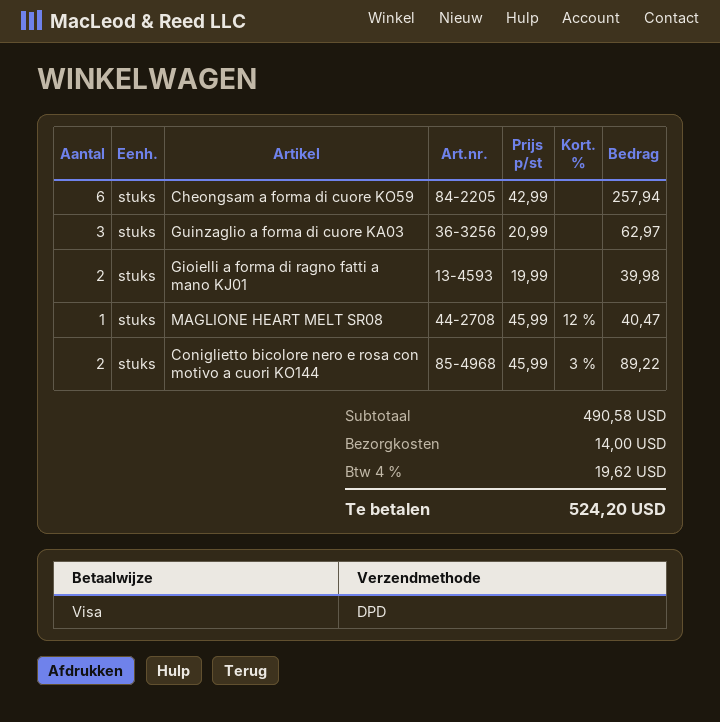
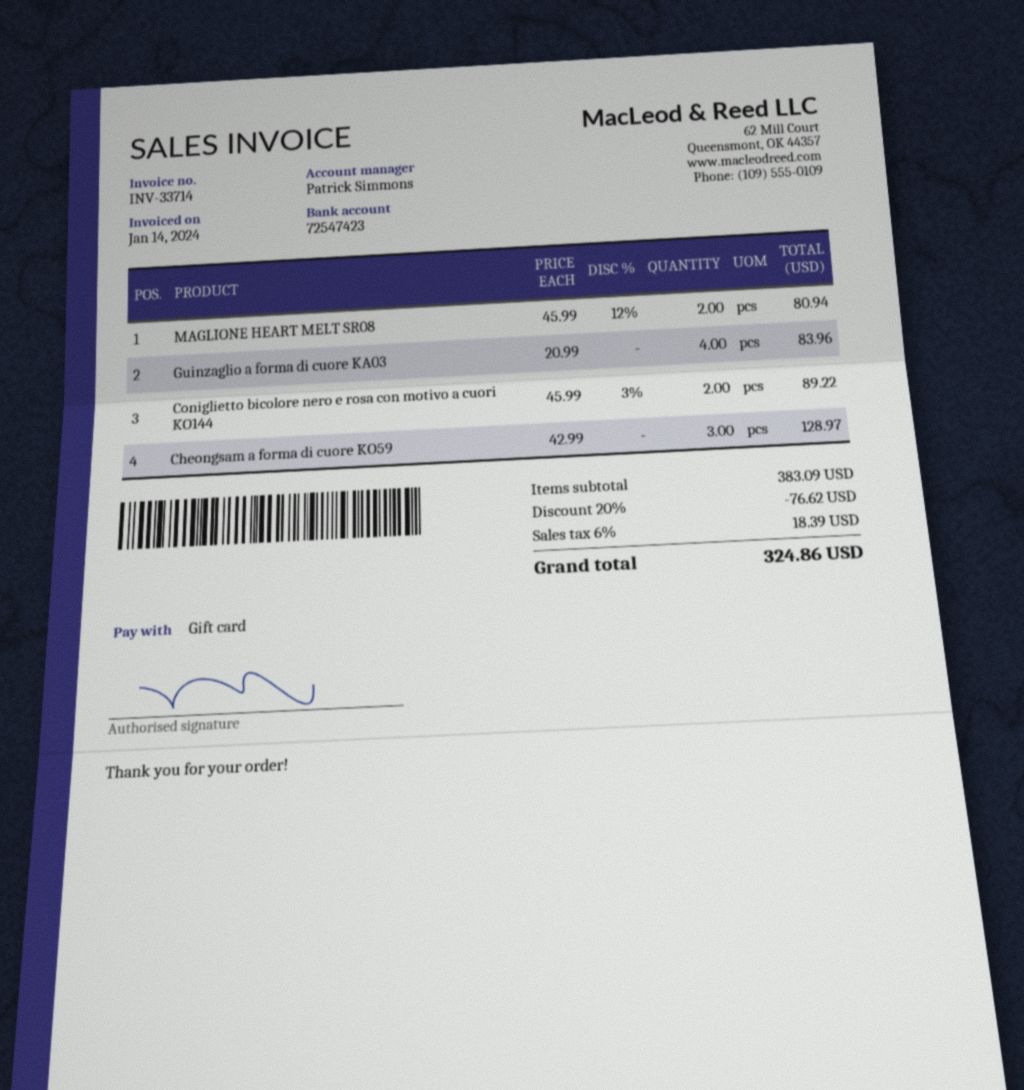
payment method: Visa -> gift card
Cheongsam a forma di cuore KO59: 6 x 42.99 = 257.94 -> 3 x 42.99 = 128.97
Guinzaglio a forma di cuore KA03: 3 x 20.99 = 62.97 -> 4 x 20.99 = 83.96
Gioielli a forma di ragno fatti a mano KJ01: 2 x 19.99 = 39.98 -> none
MAGLIONE HEART MELT SR08: 1 x 45.99 - 12% = 40.47 -> 2 x 45.99 - 12% = 80.94
subtotal: 490.58 -> 383.09
discount: none -> 20% = 76.62
shipping: 14.00 -> none
tax: 4% = 19.62 -> 6% = 18.39
total: 524.20 -> 324.86

